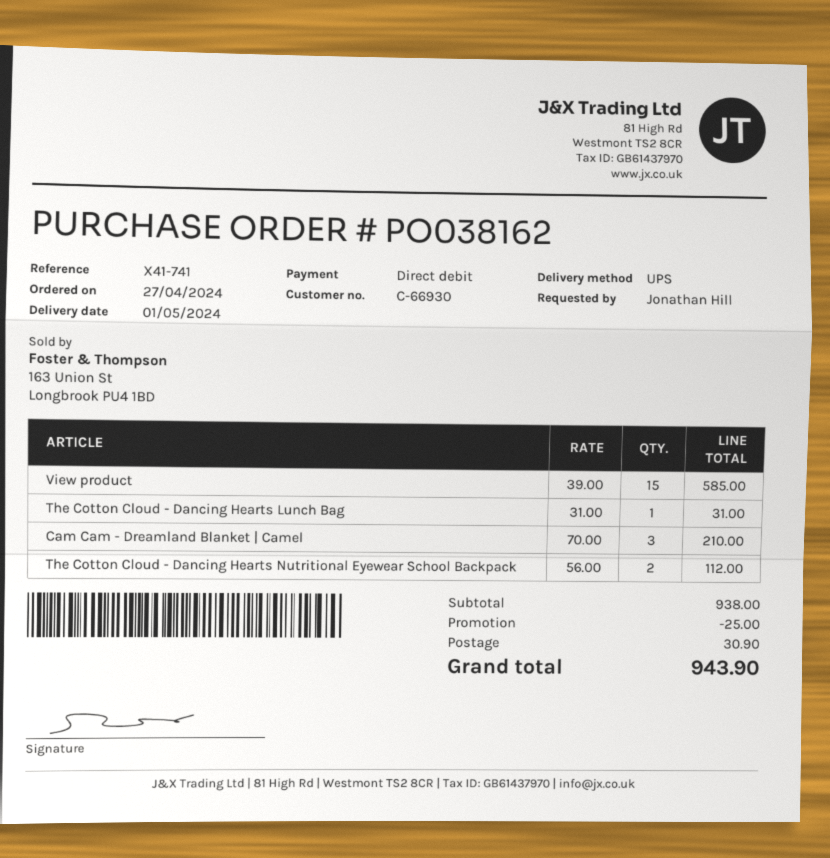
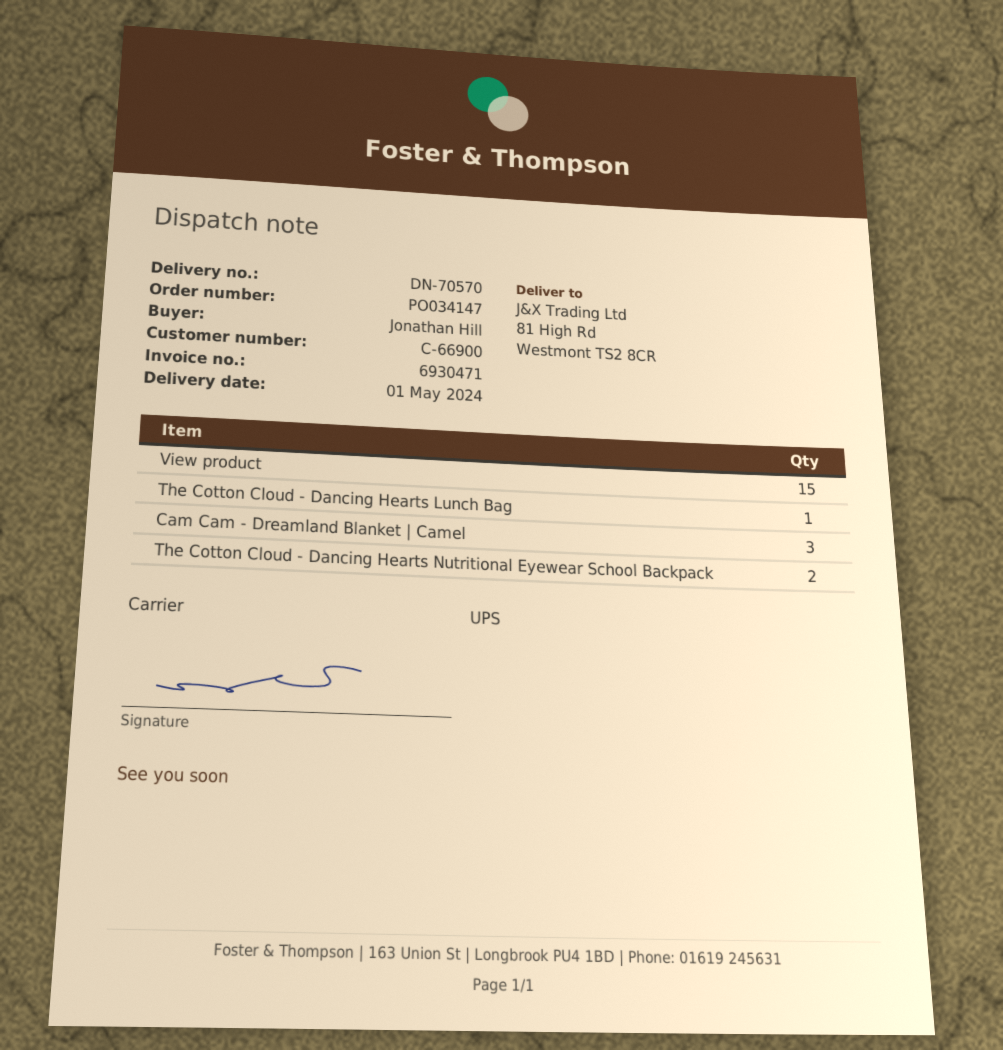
order number: PO038162 -> PO034147
customer number: C-66930 -> C-66900

